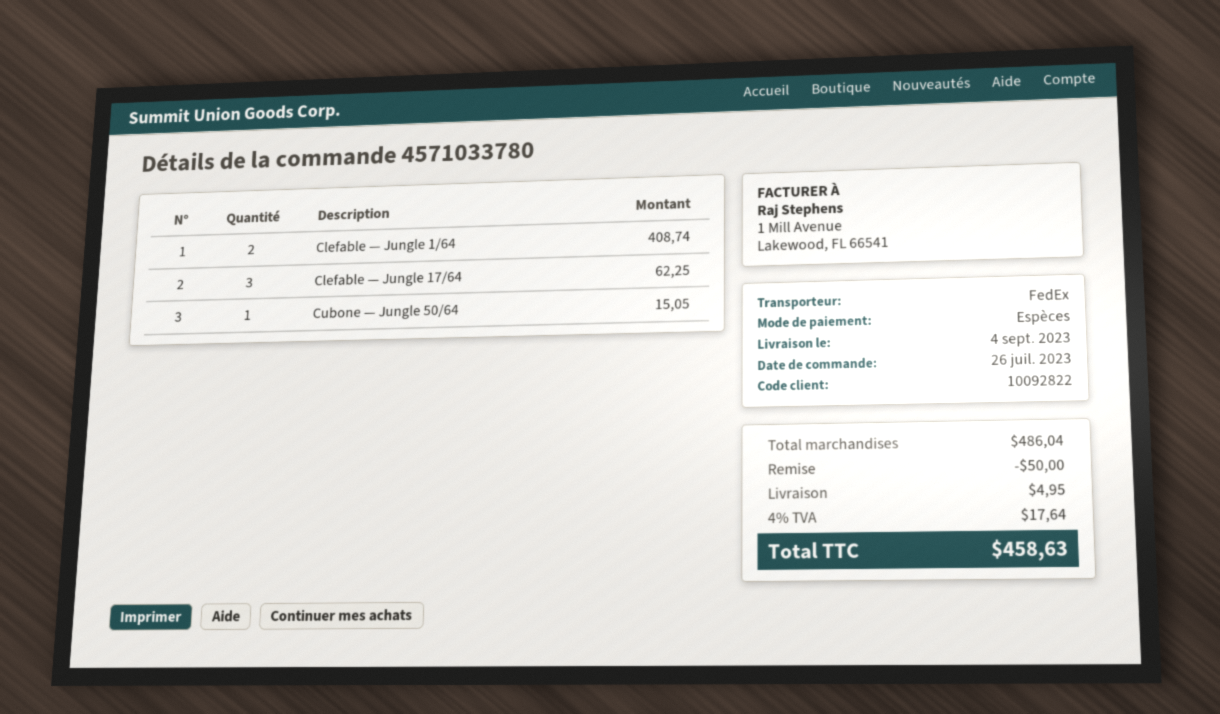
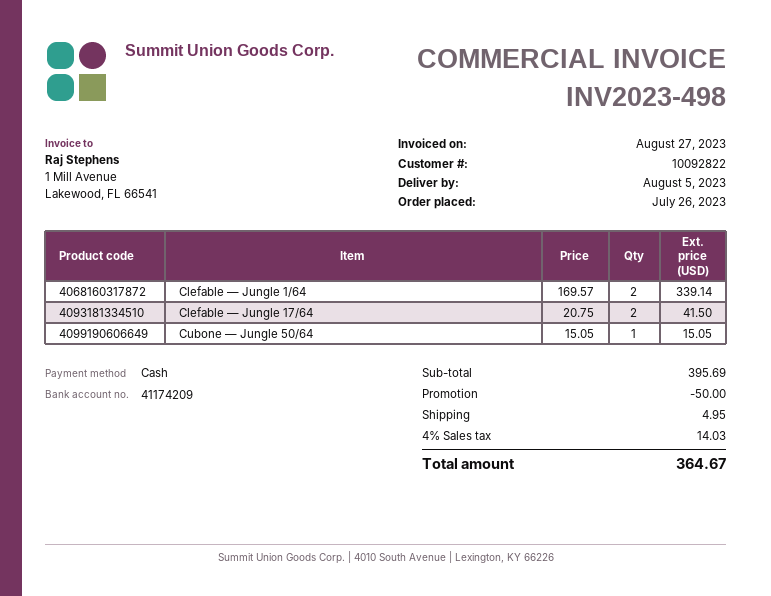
delivery date: 2023-09-04 -> 2023-08-05
Clefable — Jungle 1/64: 2 for 408.74 -> 2 for 339.14
Clefable — Jungle 17/64: 3 for 62.25 -> 2 for 41.50
subtotal: 486.04 -> 395.69
tax: 4% = 17.64 -> 4% = 14.03
total: 458.63 -> 364.67

